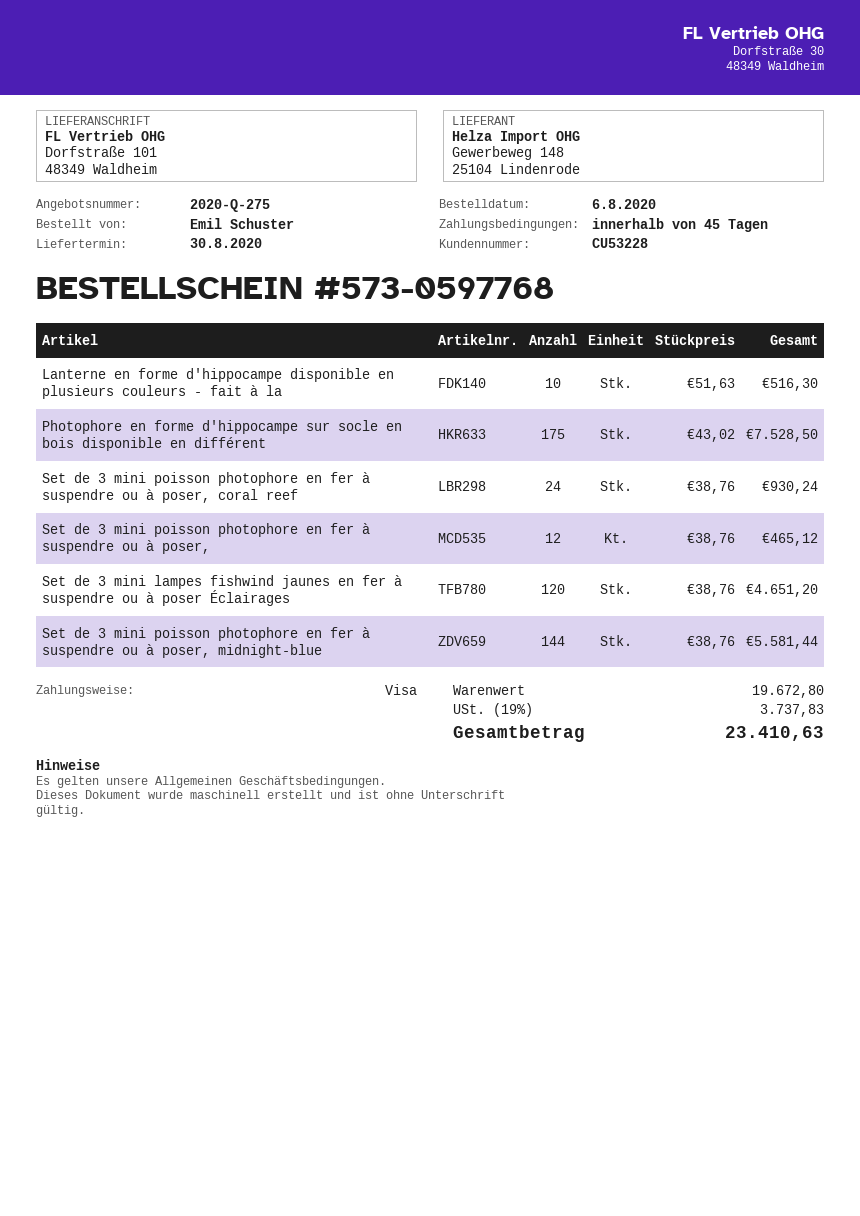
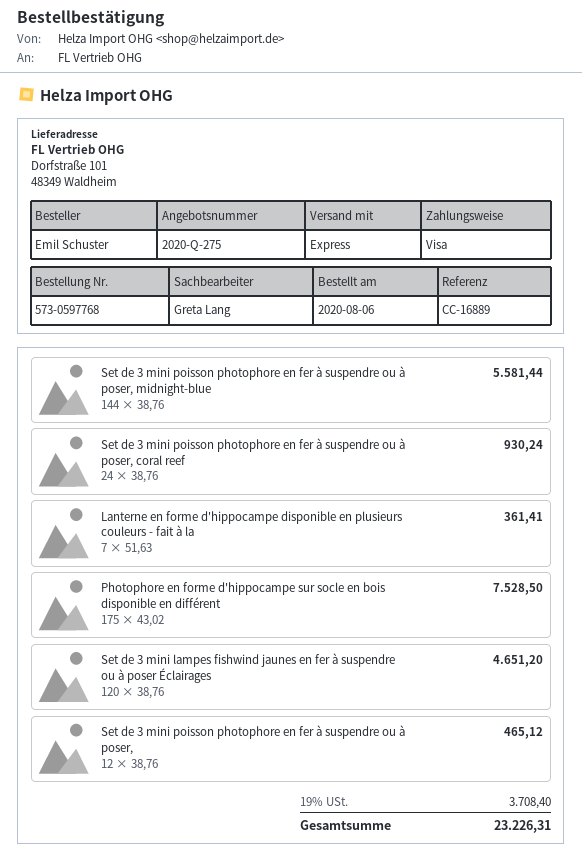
Lanterne en forme d'hippocampe disponible en plusieurs couleurs - fait à la: 10 x 51.63 = 516.30 -> 7 x 51.63 = 361.41
tax: 19% = 3737.83 -> 19% = 3708.40
total: 23410.63 -> 23226.31

